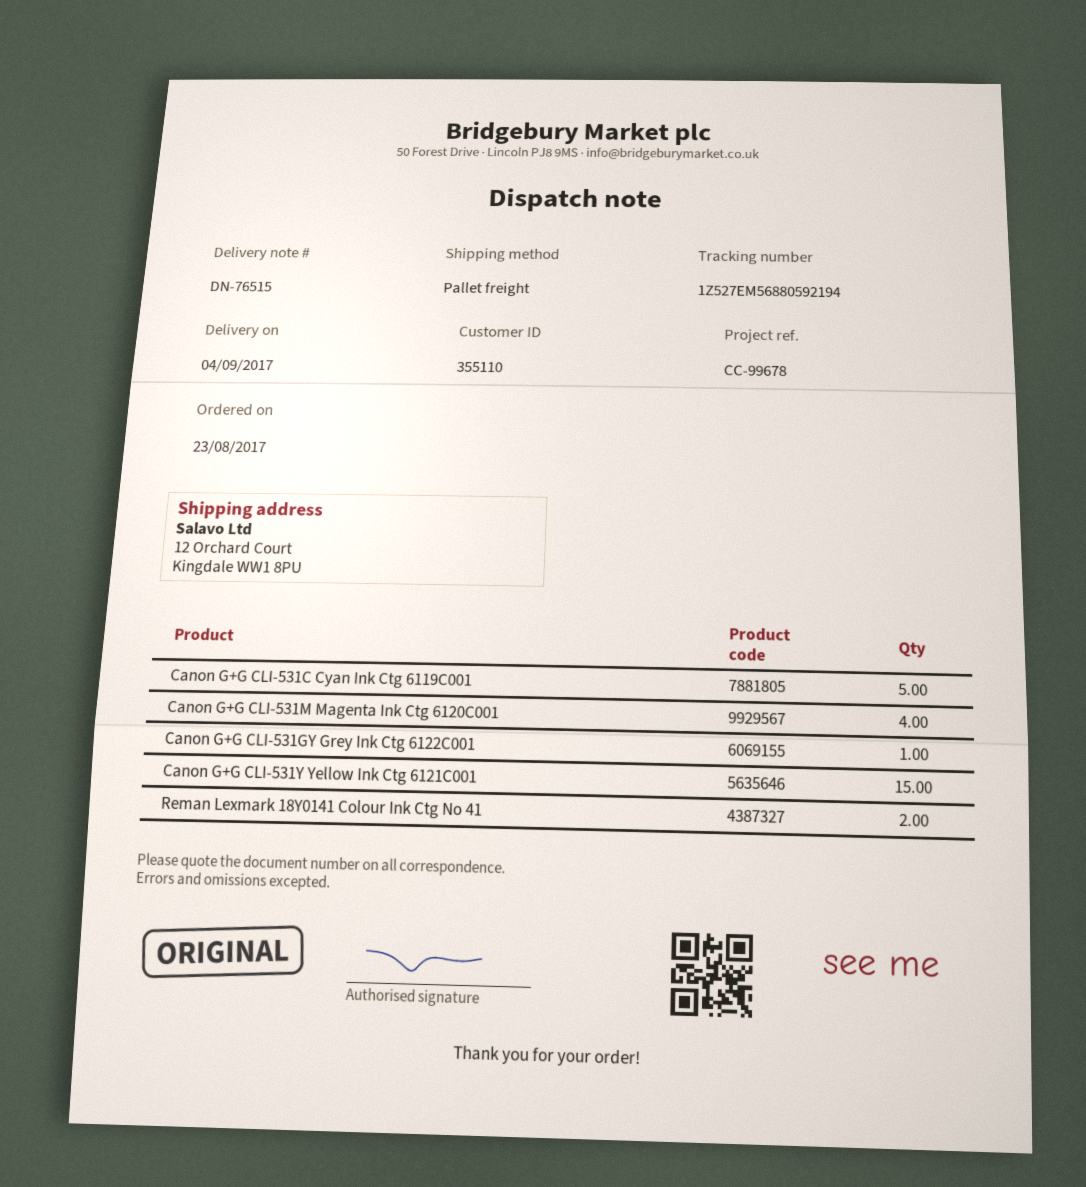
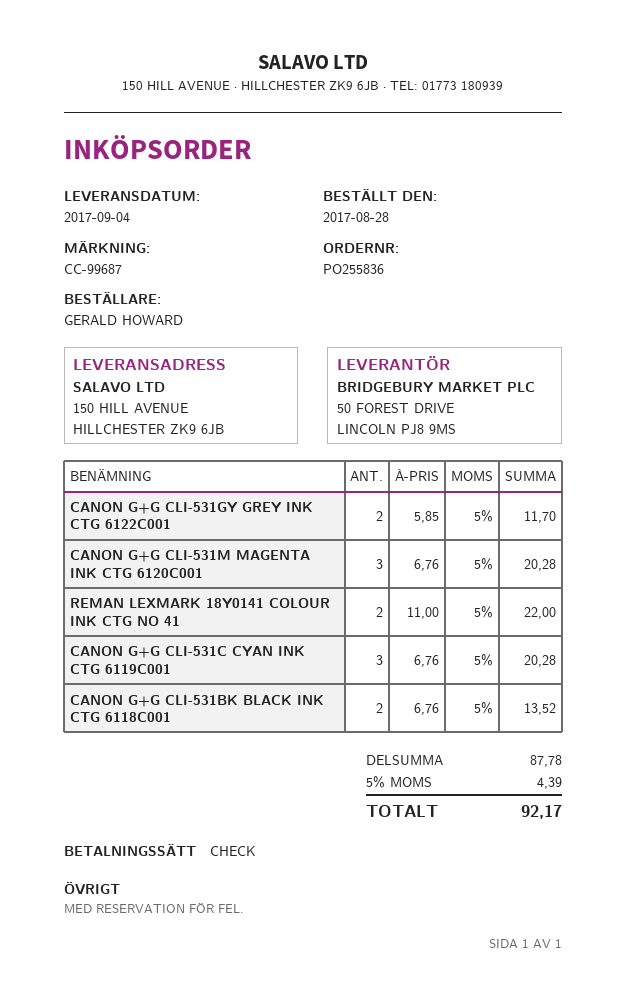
order date: 2017-08-23 -> 2017-08-28
reference: CC-99678 -> CC-99687
ship to: 12 Orchard Court, Kingdale WW1 8PU -> 150 HILL AVENUE, HILLCHESTER ZK9 6JB
Canon G+G CLI-531C Cyan Ink Ctg 6119C001: 5 -> 3
Canon G+G CLI-531M Magenta Ink Ctg 6120C001: 4 -> 3
Canon G+G CLI-531GY Grey Ink Ctg 6122C001: 1 -> 2
Canon G+G CLI-531Y Yellow Ink Ctg 6121C001: 15 -> none
CANON G+G CLI-531BK BLACK INK CTG 6118C001: none -> 2

